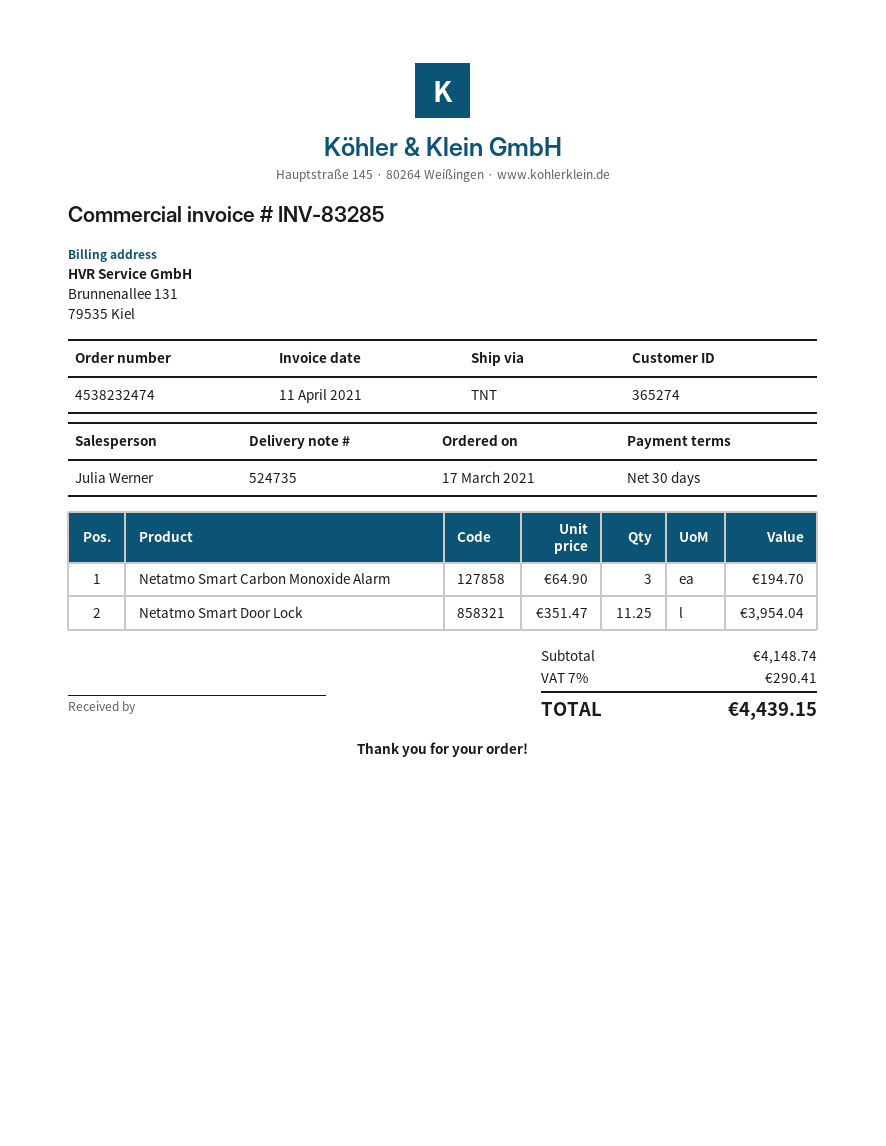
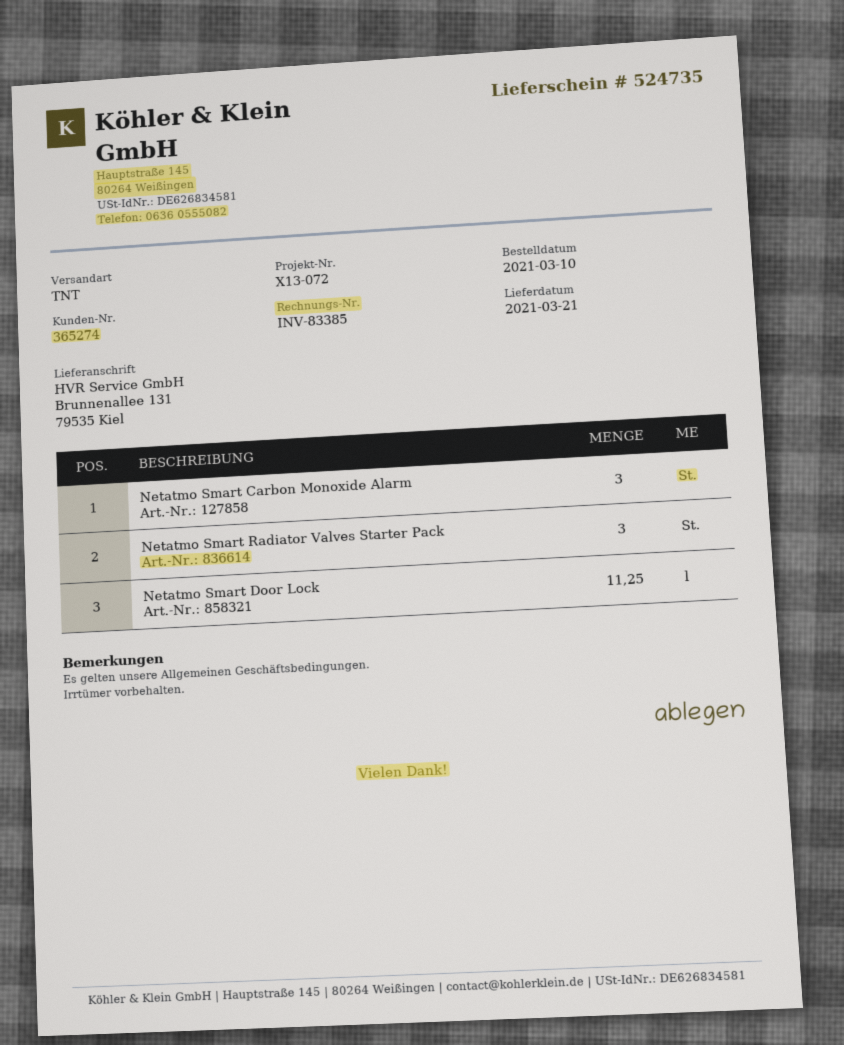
order date: 2021-03-17 -> 2021-03-10
invoice number: INV-83285 -> INV-83385
Netatmo Smart Radiator Valves Starter Pack: none -> 3

